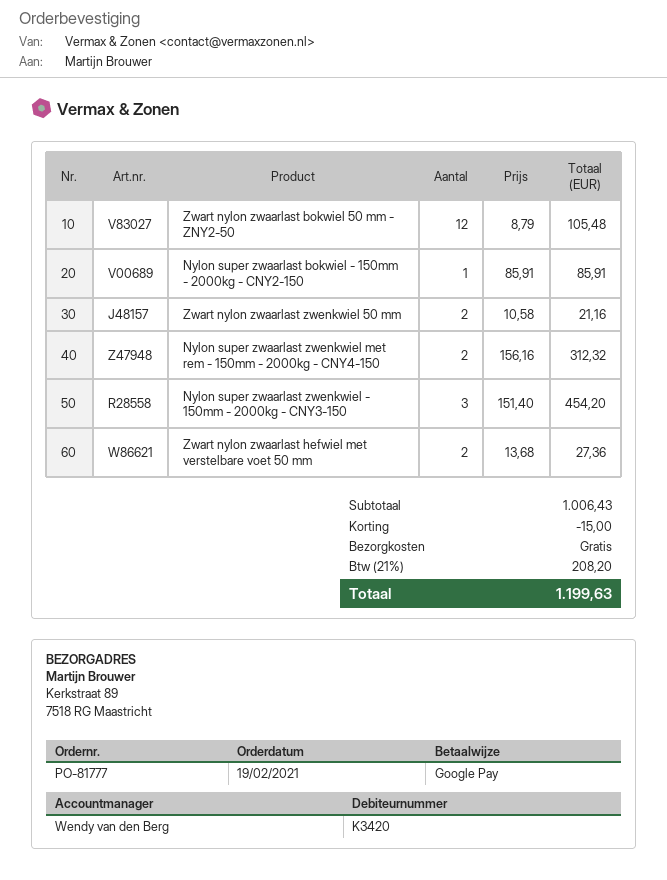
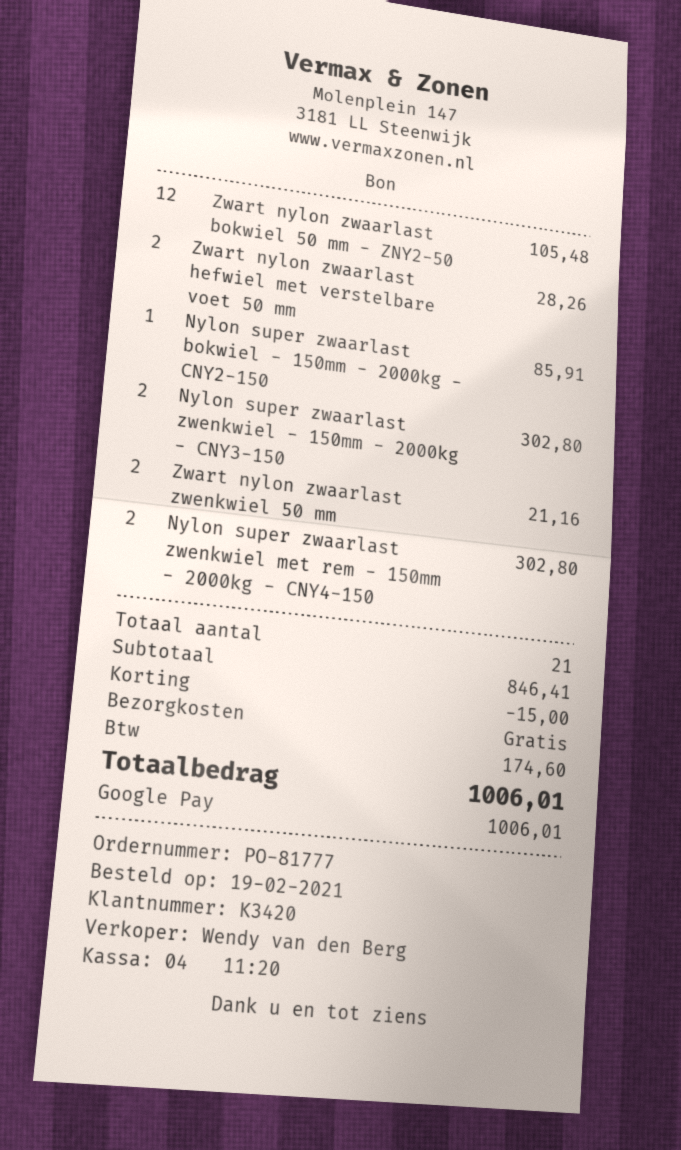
Nylon super zwaarlast zwenkwiel met rem - 150mm - 2000kg - CNY4-150: 2 for 312.32 -> 2 for 302.80
Nylon super zwaarlast zwenkwiel - 150mm - 2000kg - CNY3-150: 3 for 454.20 -> 2 for 302.80
Zwart nylon zwaarlast hefwiel met verstelbare voet 50 mm: 2 for 27.36 -> 2 for 28.26
subtotal: 1006.43 -> 846.41
tax: 208.20 -> 174.60
total: 1199.63 -> 1006.01

